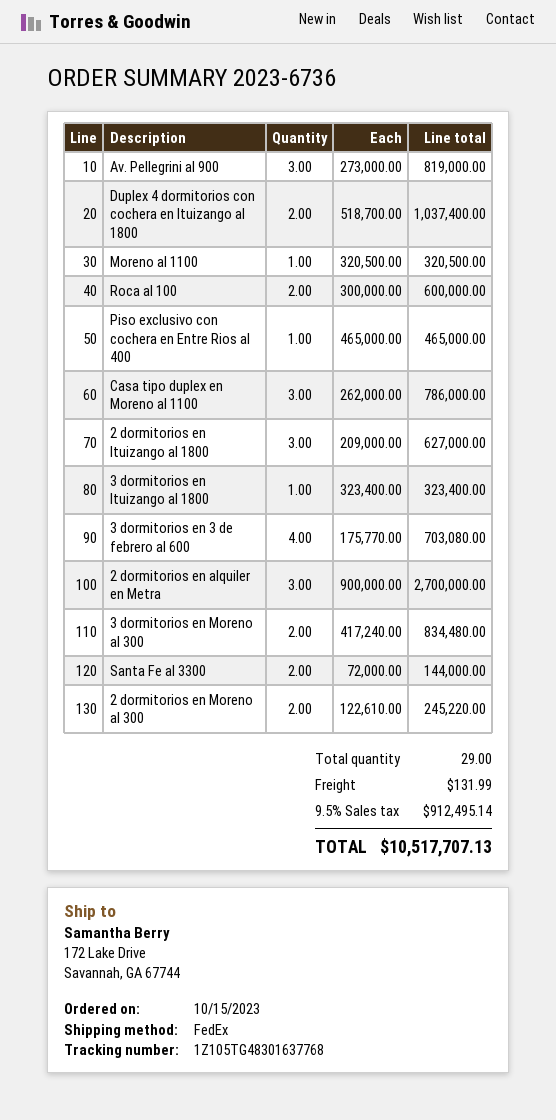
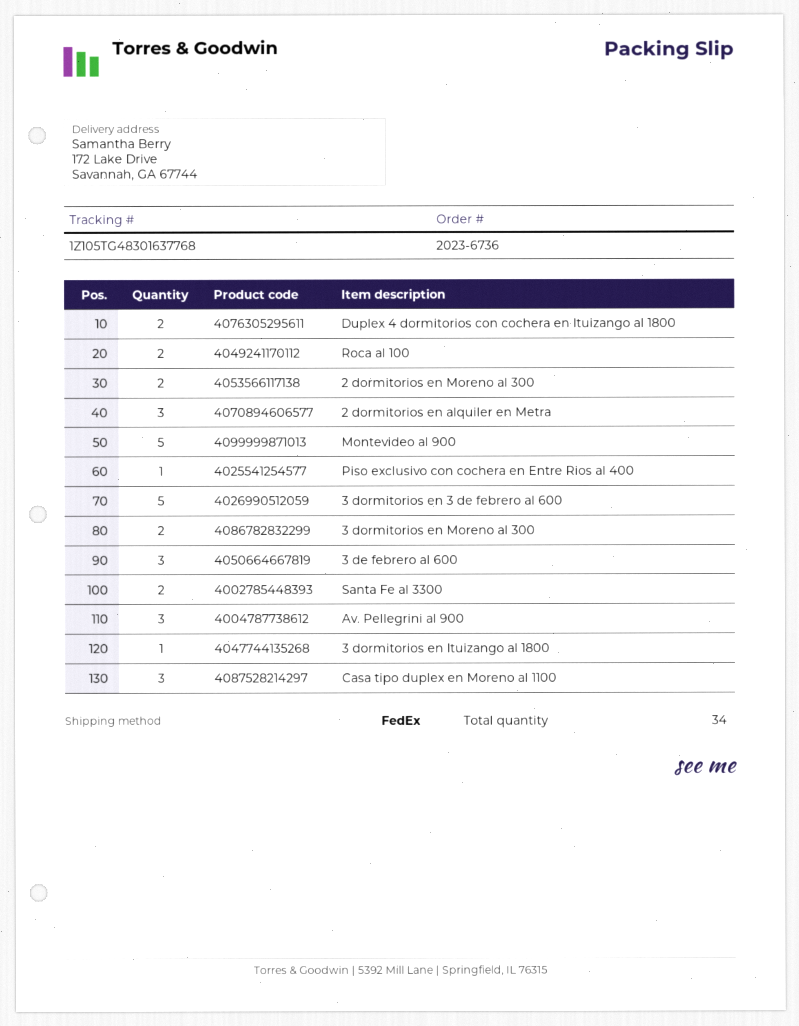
Moreno al 1100: 1 -> none
2 dormitorios en Ituizango al 1800: 3 -> none
3 dormitorios en 3 de febrero al 600: 4 -> 5
Montevideo al 900: none -> 5
3 de febrero al 600: none -> 3
total quantity: 29 -> 34

